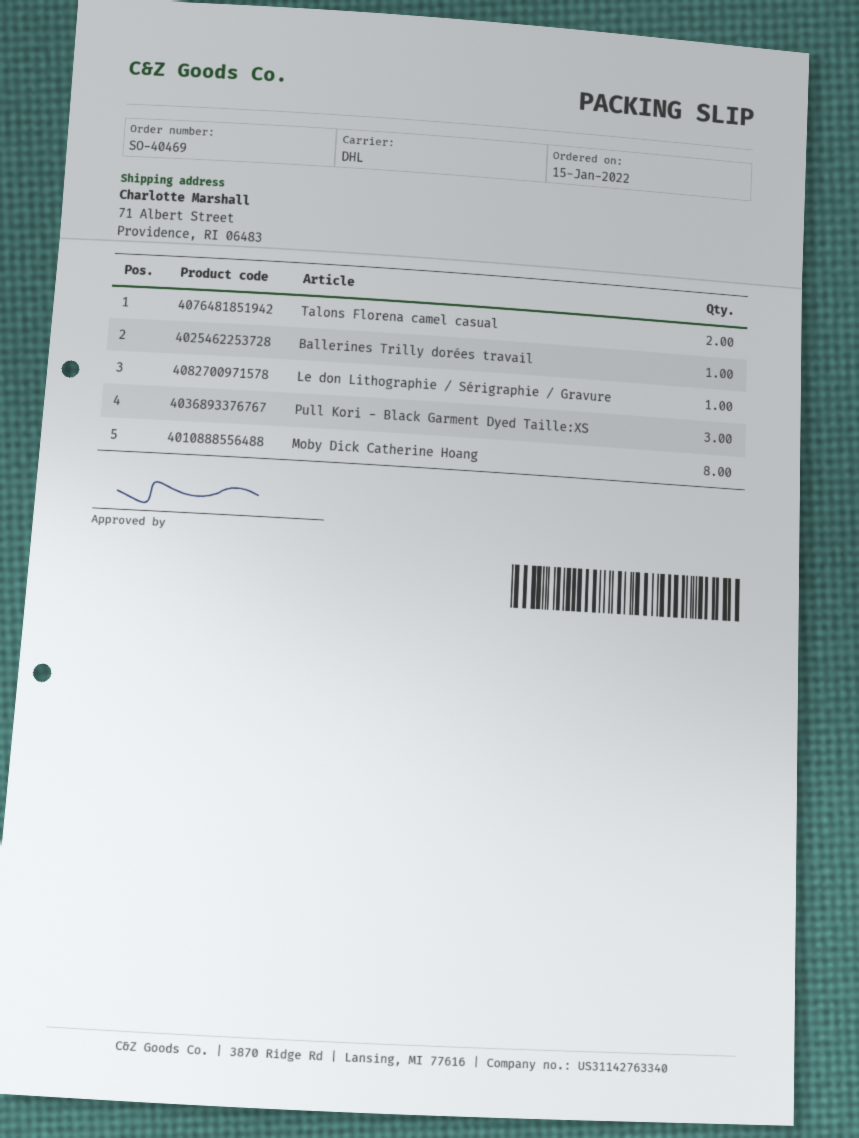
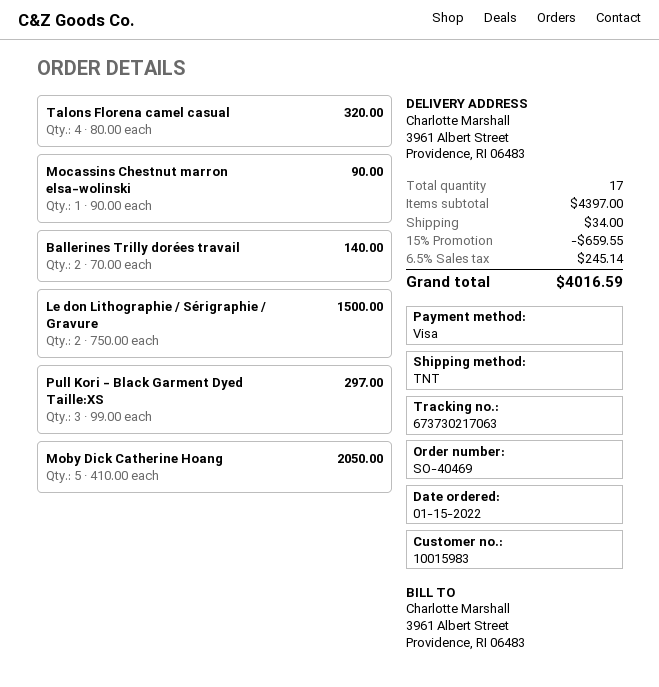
shipping method: DHL -> TNT
ship to: 71 Albert Street, Providence, RI 06483 -> 3961 Albert Street, Providence, RI 06483
Talons Florena camel casual: 2 -> 4
Ballerines Trilly dorées travail: 1 -> 2
Le don Lithographie / Sérigraphie / Gravure: 1 -> 2
Moby Dick Catherine Hoang: 8 -> 5
Mocassins Chestnut marron elsa-wolinski: none -> 1

